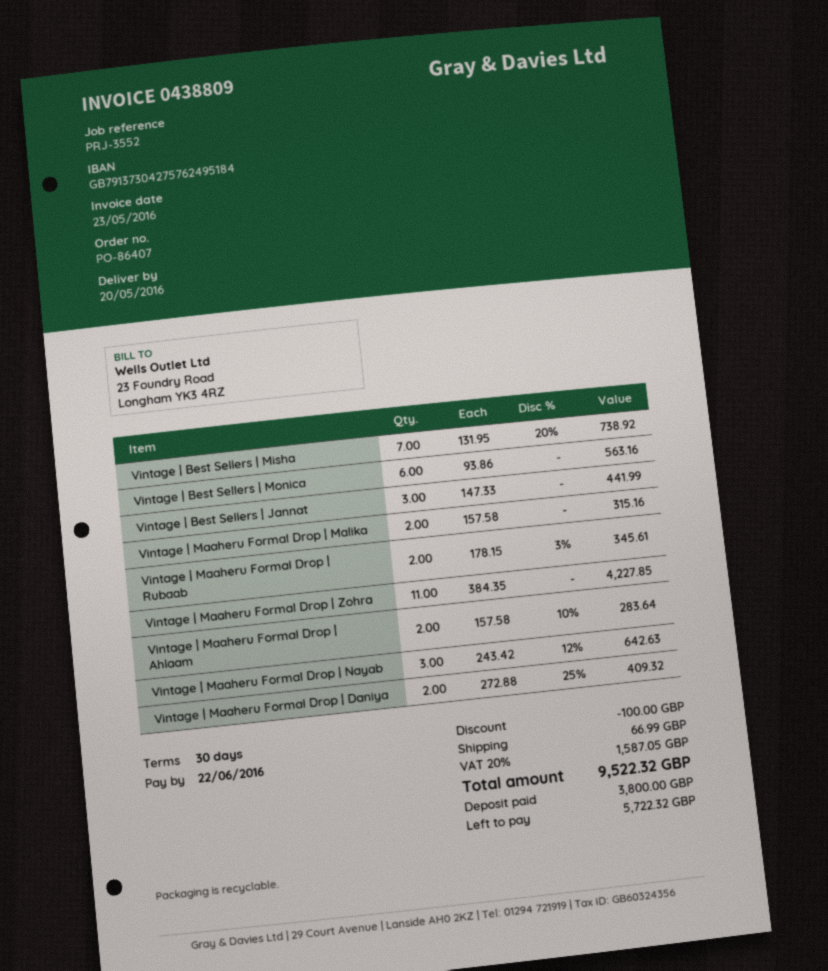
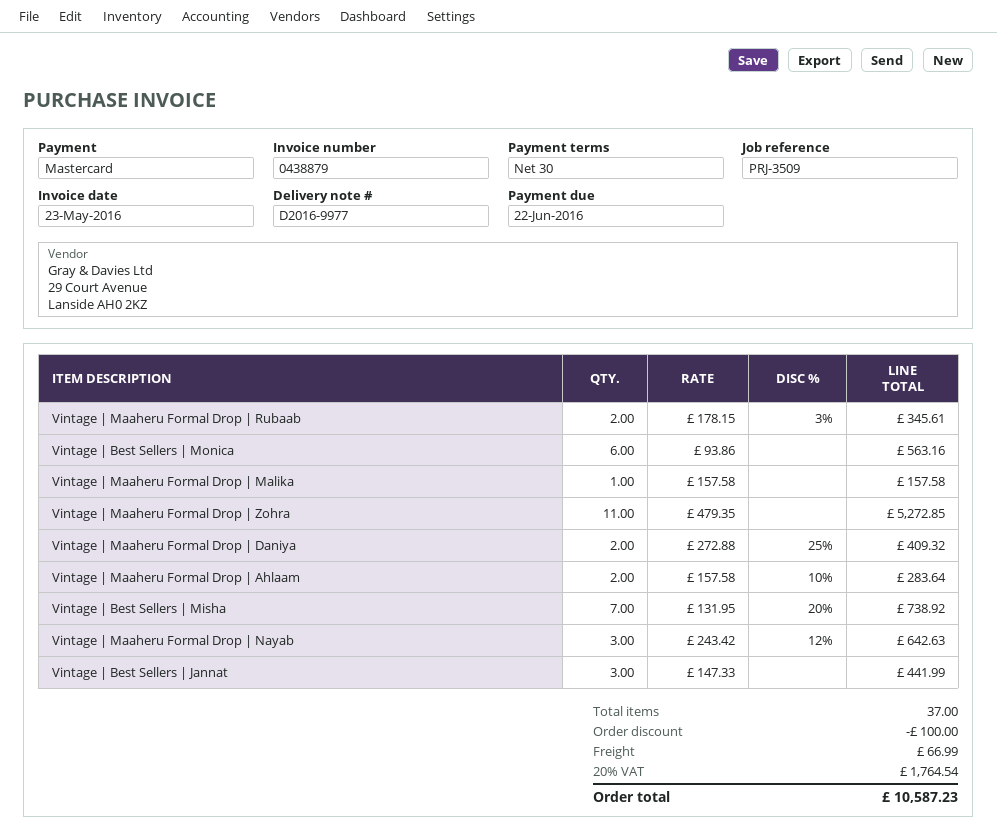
invoice number: 0438809 -> 0438879
reference: PRJ-3552 -> PRJ-3509
Vintage | Maaheru Formal Drop | Malika: 2 x 157.58 = 315.16 -> 1 x 157.58 = 157.58
Vintage | Maaheru Formal Drop | Zohra: 11 x 384.35 = 4227.85 -> 11 x 479.35 = 5272.85
tax: 20% = 1587.05 -> 20% = 1764.54
total: 9522.32 -> 10587.23

